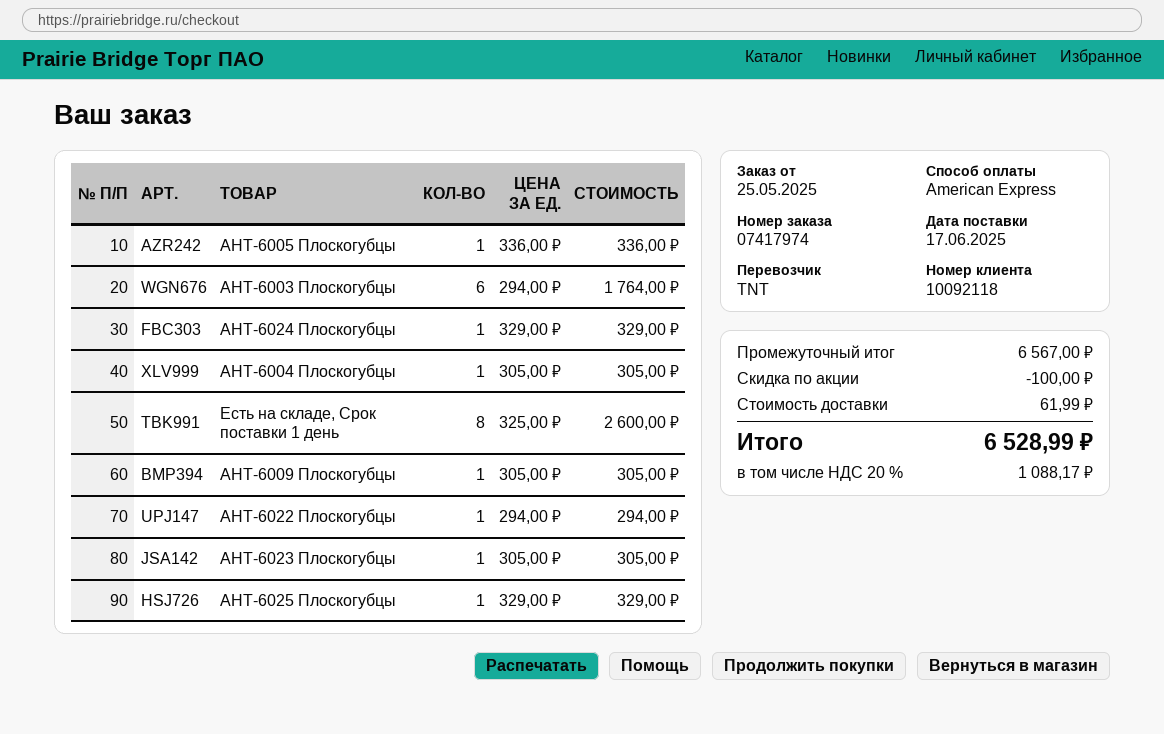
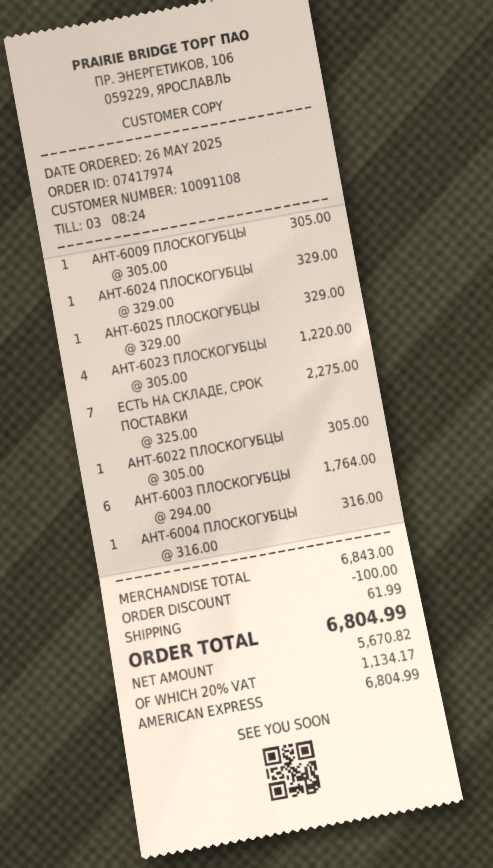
order date: 2025-05-25 -> 2025-05-26
customer number: 10092118 -> 10091108
АНТ-6005 Плоскогубцы: 1 x 336.00 = 336.00 -> none
АНТ-6004 Плоскогубцы: 1 x 305.00 = 305.00 -> 1 x 316.00 = 316.00
Есть на складе, Срок поставки 1 день: 8 x 325.00 = 2600.00 -> 7 x 325.00 = 2275.00
АНТ-6022 Плоскогубцы: 1 x 294.00 = 294.00 -> 1 x 305.00 = 305.00
АНТ-6023 Плоскогубцы: 1 x 305.00 = 305.00 -> 4 x 305.00 = 1220.00
subtotal: 6567.00 -> 6843.00
tax: 20% = 1088.17 -> 20% = 1134.17
total: 6528.99 -> 6804.99

